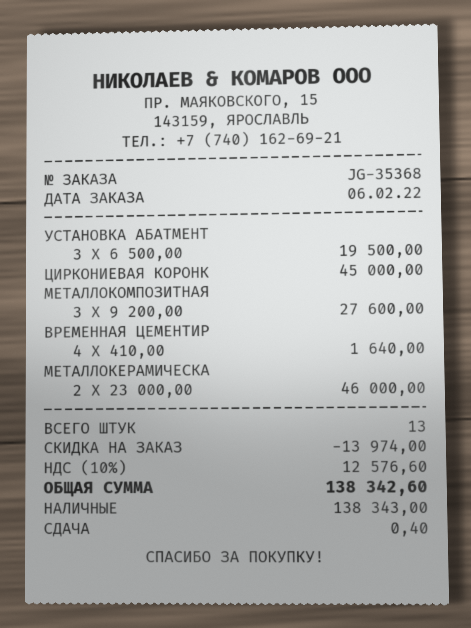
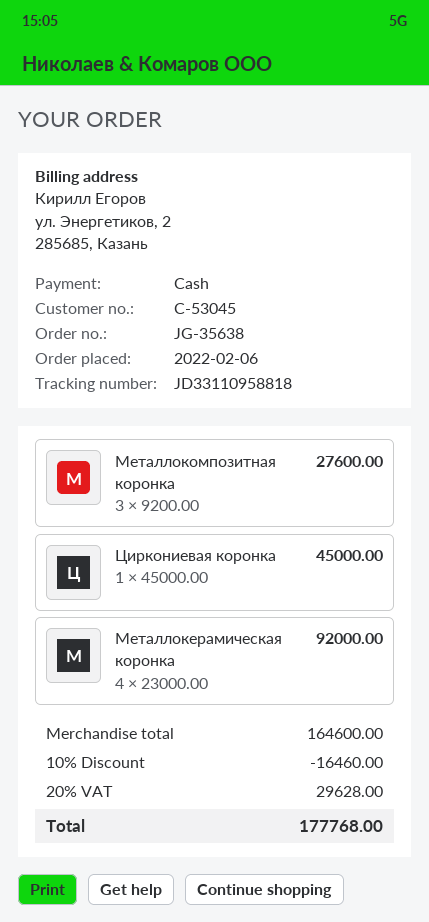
order number: JG-35368 -> JG-35638
УСТАНОВКА АБАТМЕНТ: 3 x 6500.00 = 19500.00 -> none
ВРЕМЕННАЯ ЦЕМЕНТИР: 4 x 410.00 = 1640.00 -> none
МЕТАЛЛОКЕРАМИЧЕСКА: 2 x 23000.00 = 46000.00 -> 4 x 23000.00 = 92000.00
discount: 13974.00 -> 16460.00
tax: 10% = 12576.60 -> 20% = 29628.00
total: 138342.60 -> 177768.00

